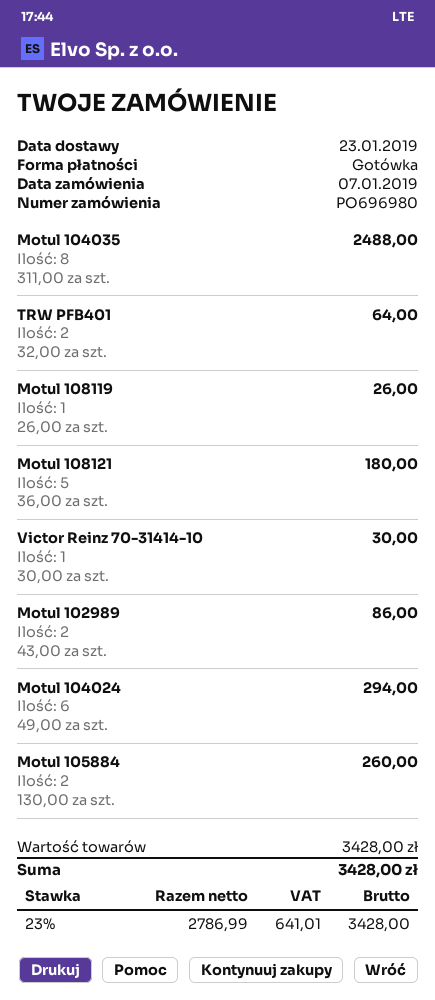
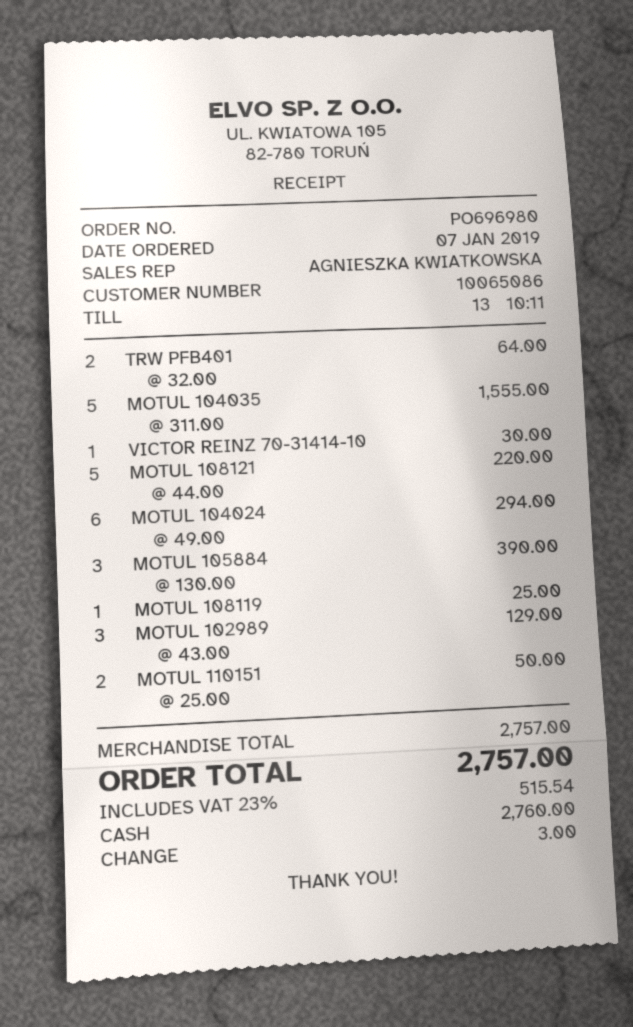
Motul 104035: 8 x 311.00 = 2488.00 -> 5 x 311.00 = 1555.00
Motul 108119: 1 x 26.00 = 26.00 -> 1 x 25.00 = 25.00
Motul 108121: 5 x 36.00 = 180.00 -> 5 x 44.00 = 220.00
Motul 102989: 2 x 43.00 = 86.00 -> 3 x 43.00 = 129.00
Motul 105884: 2 x 130.00 = 260.00 -> 3 x 130.00 = 390.00
MOTUL 110151: none -> 2 x 25.00 = 50.00
subtotal: 3428.00 -> 2757.00
tax: 23% = 641.01 -> 23% = 515.54
total: 3428.00 -> 2757.00

